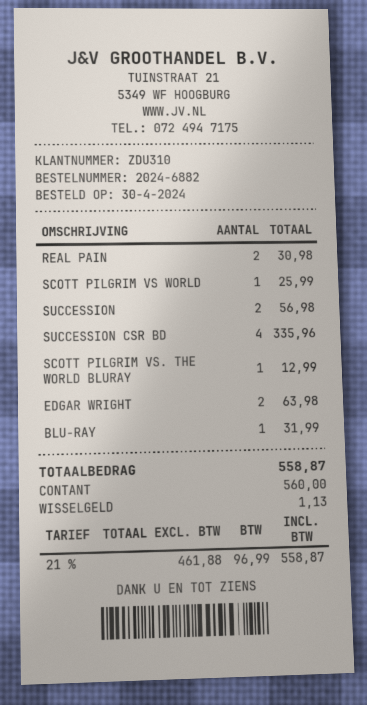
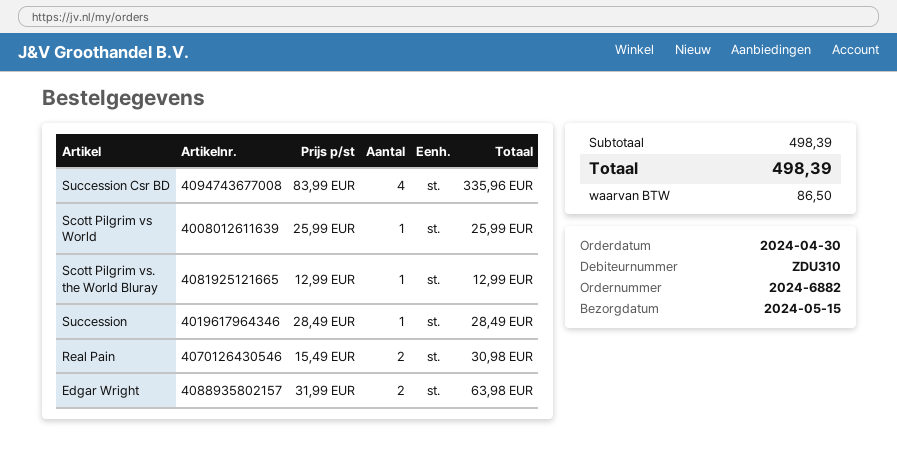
SUCCESSION: 2 for 56.98 -> 1 for 28.49
BLU-RAY: 1 for 31.99 -> none
tax: 96.99 -> 86.50
total: 558.87 -> 498.39

